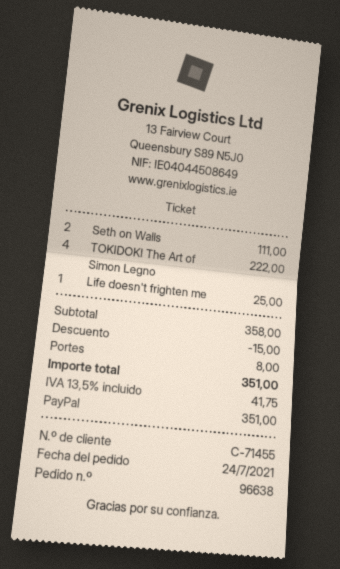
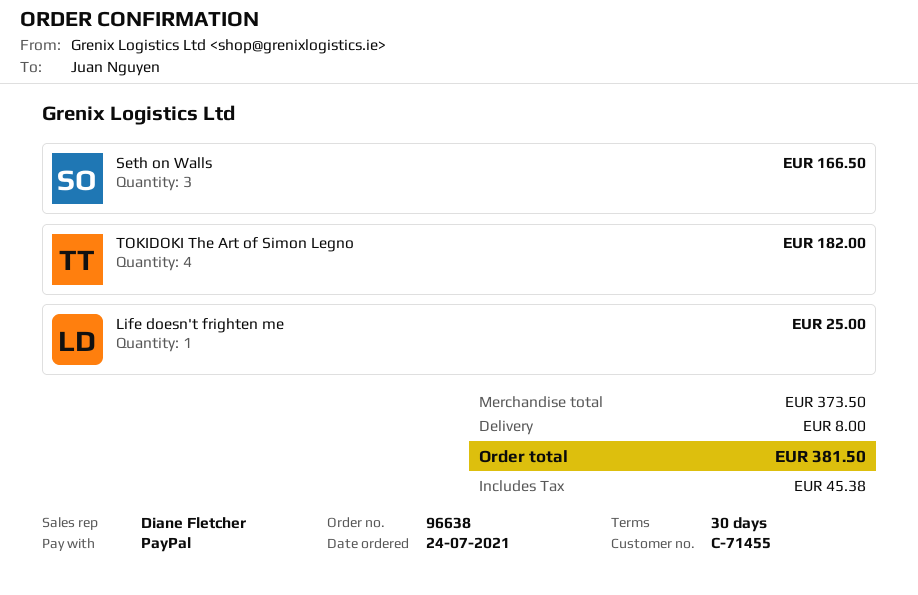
Seth on Walls: 2 for 111.00 -> 3 for 166.50
TOKIDOKI The Art of Simon Legno: 4 for 222.00 -> 4 for 182.00
subtotal: 358.00 -> 373.50
discount: 15.00 -> none
tax: 41.75 -> 45.38
total: 351.00 -> 381.50

